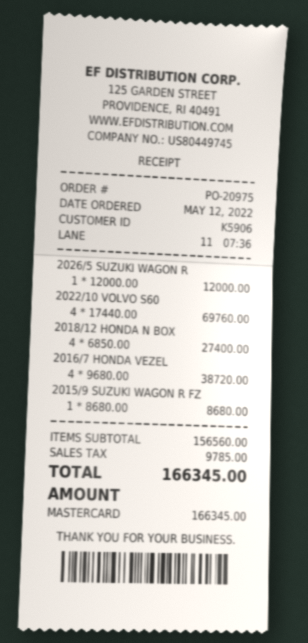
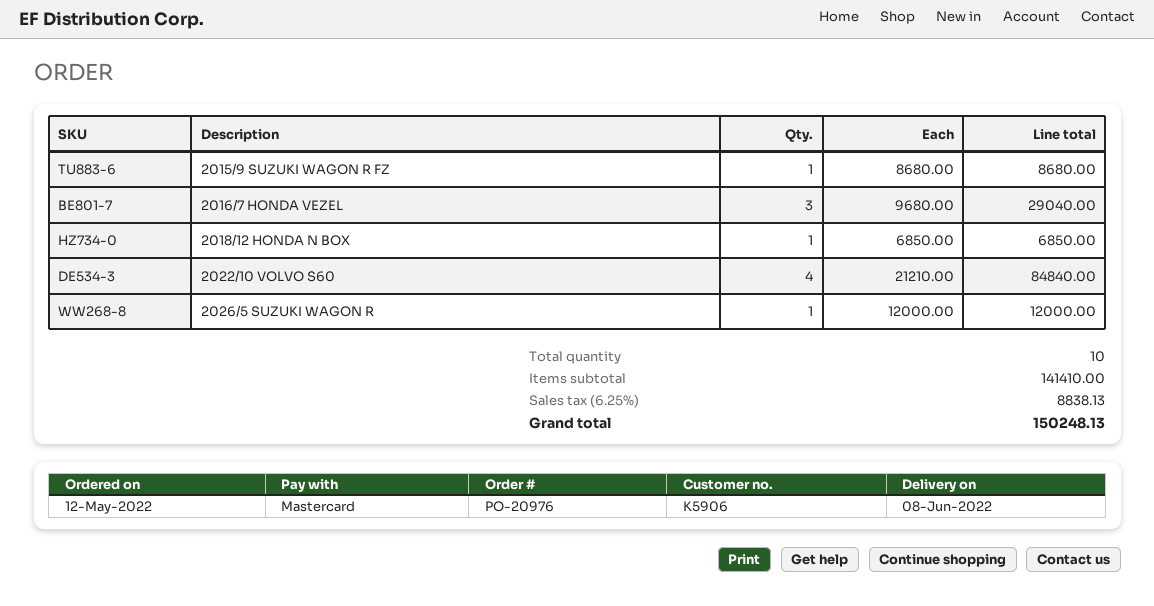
order number: PO-20975 -> PO-20976
2022/10 VOLVO S60: 4 x 17440.00 = 69760.00 -> 4 x 21210.00 = 84840.00
2018/12 HONDA N BOX: 4 x 6850.00 = 27400.00 -> 1 x 6850.00 = 6850.00
2016/7 HONDA VEZEL: 4 x 9680.00 = 38720.00 -> 3 x 9680.00 = 29040.00
subtotal: 156560.00 -> 141410.00
tax: 9785.00 -> 8838.13
total: 166345.00 -> 150248.13

